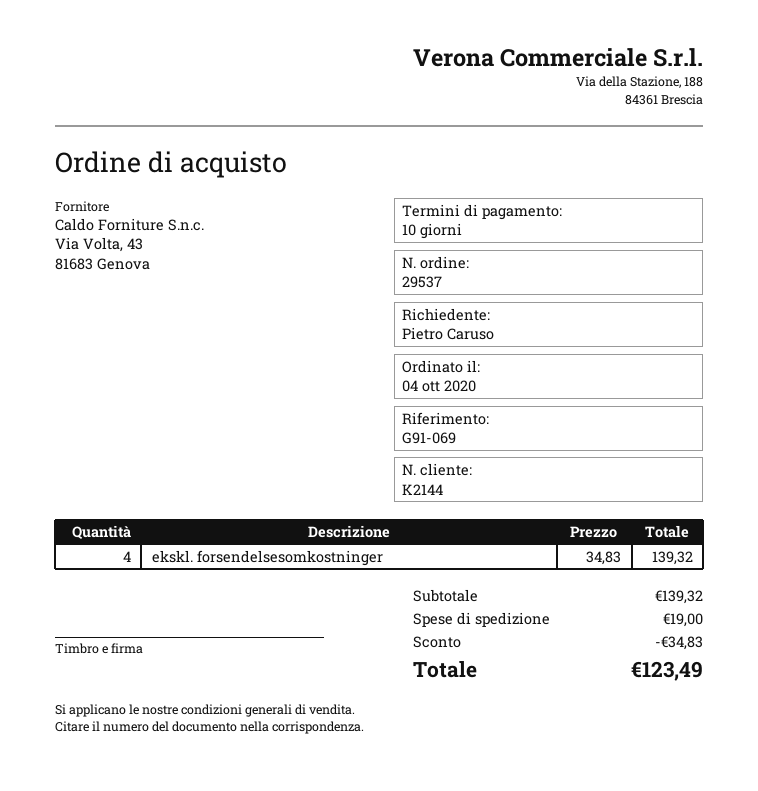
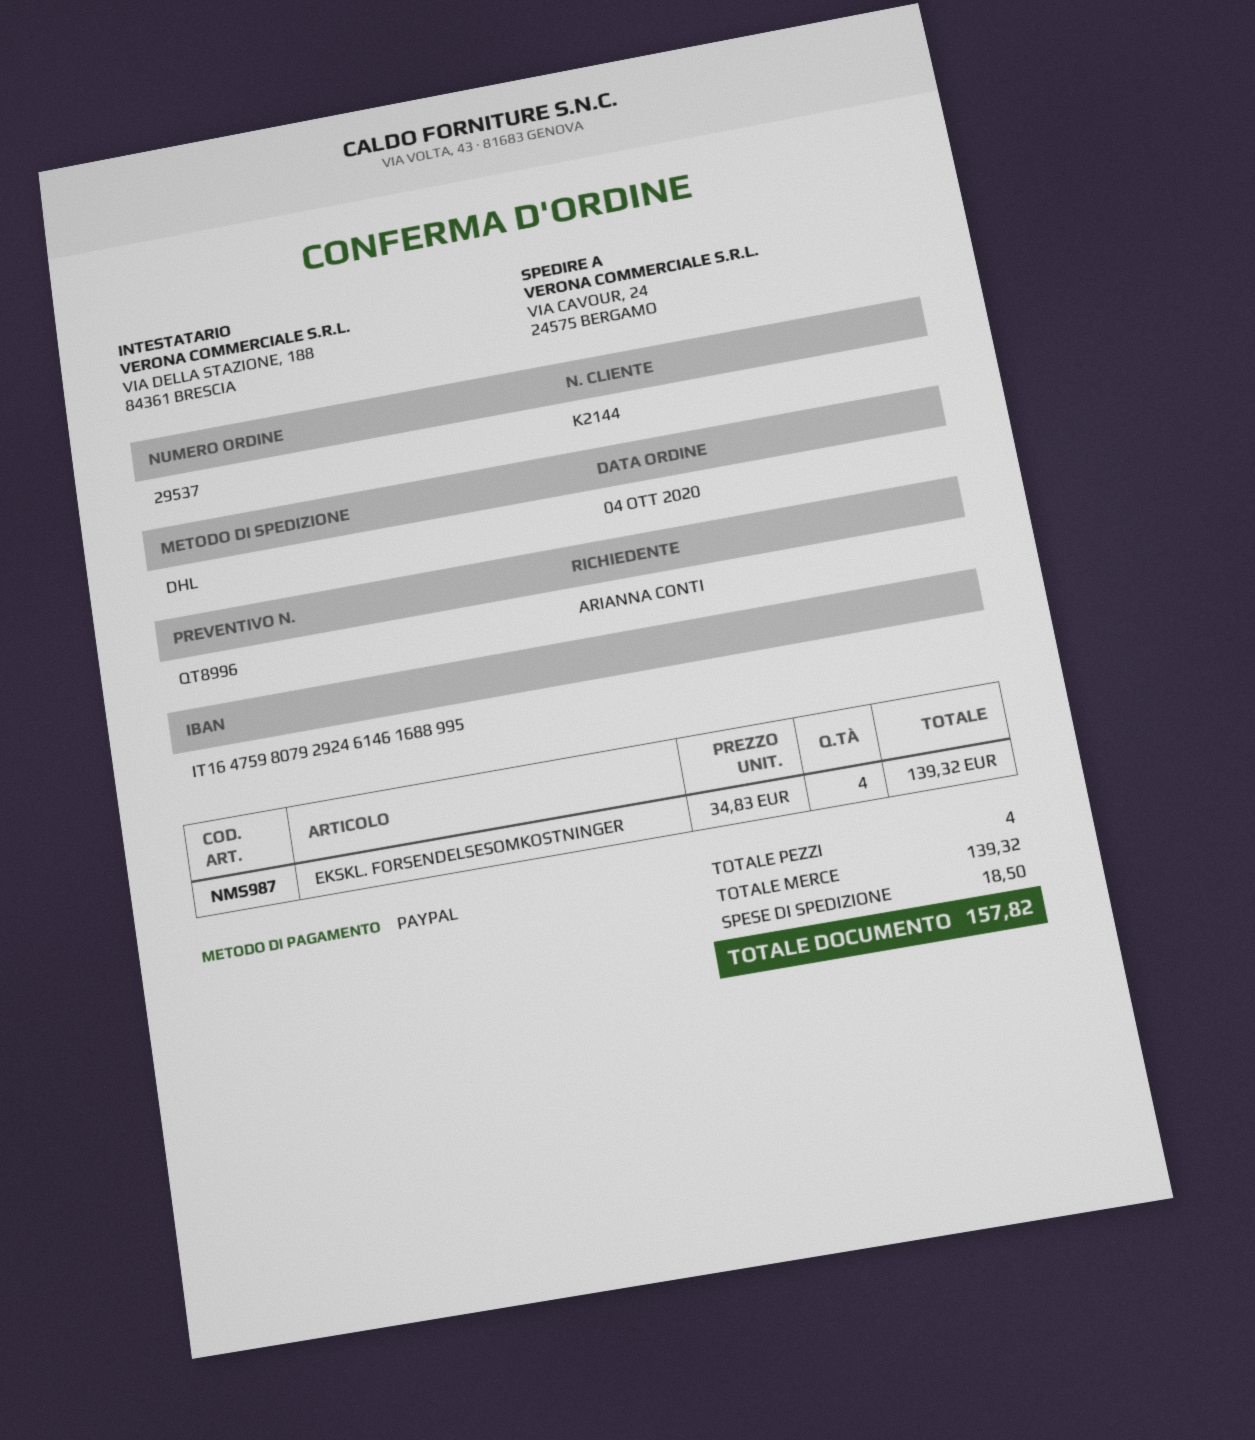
ordered by: Pietro Caruso -> ARIANNA CONTI
discount: 34.83 -> none
shipping: 19.00 -> 18.50
total: 123.49 -> 157.82

